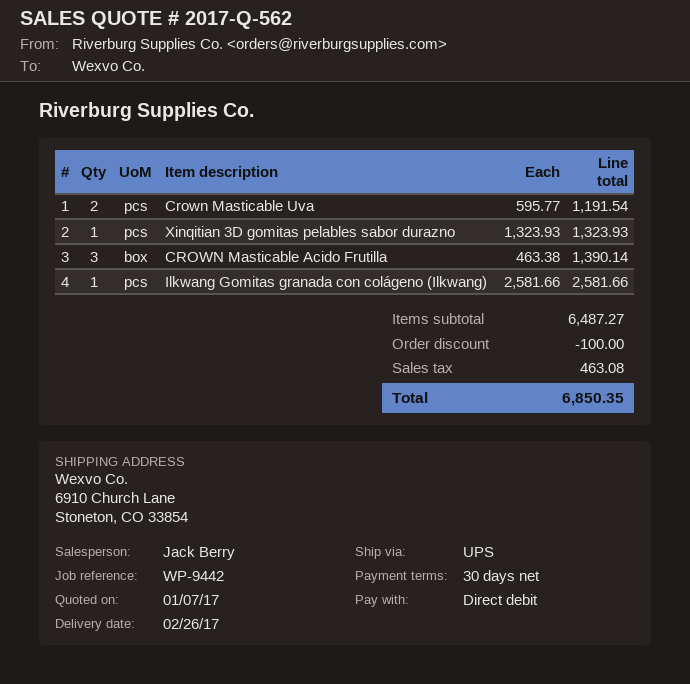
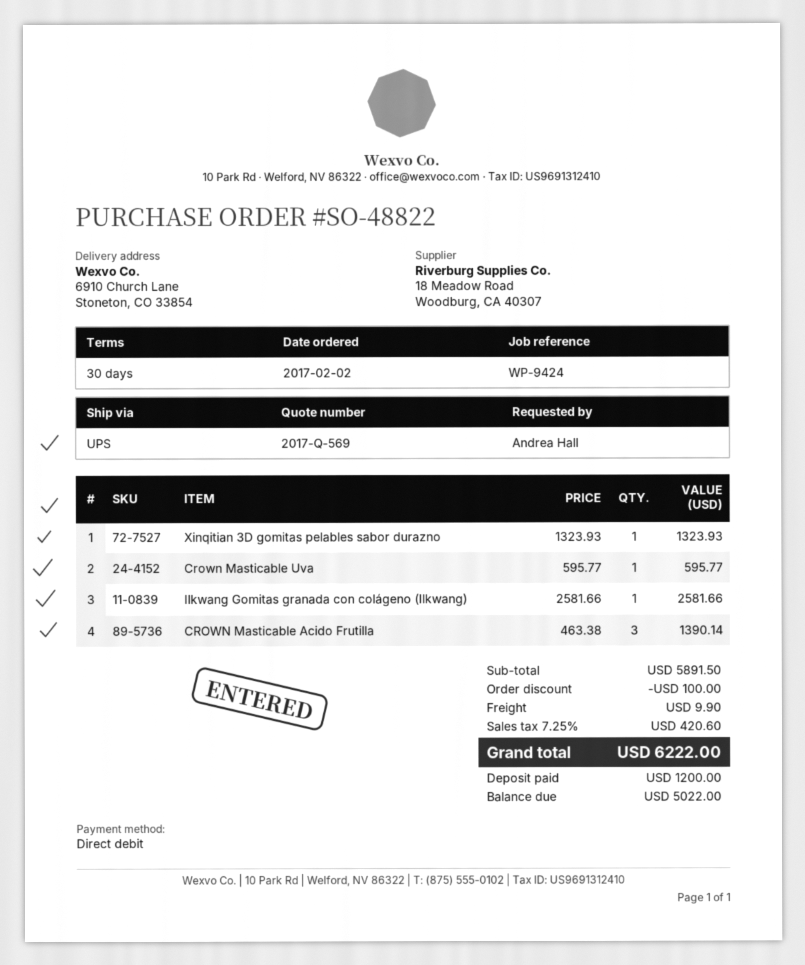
quote number: 2017-Q-562 -> 2017-Q-569
reference: WP-9442 -> WP-9424
Crown Masticable Uva: 2 x 595.77 = 1191.54 -> 1 x 595.77 = 595.77
subtotal: 6487.27 -> 5891.50
shipping: none -> 9.90
tax: 463.08 -> 420.60
total: 6850.35 -> 6222.00

